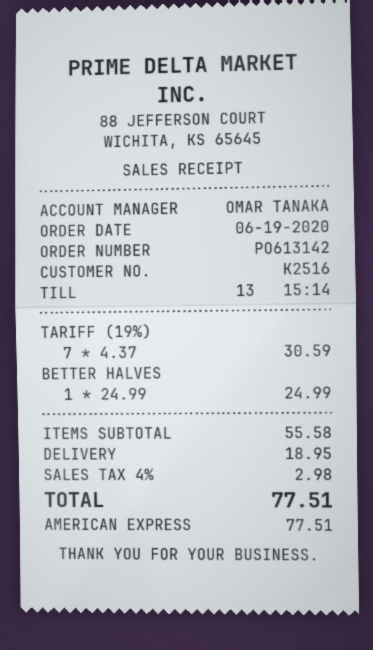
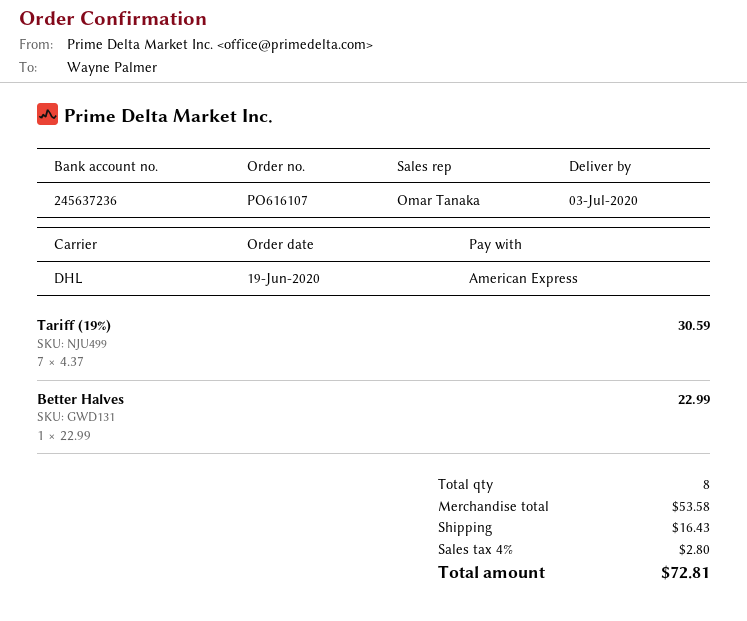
order number: PO613142 -> PO616107
BETTER HALVES: 1 x 24.99 = 24.99 -> 1 x 22.99 = 22.99
subtotal: 55.58 -> 53.58
shipping: 18.95 -> 16.43
tax: 4% = 2.98 -> 4% = 2.80
total: 77.51 -> 72.81

